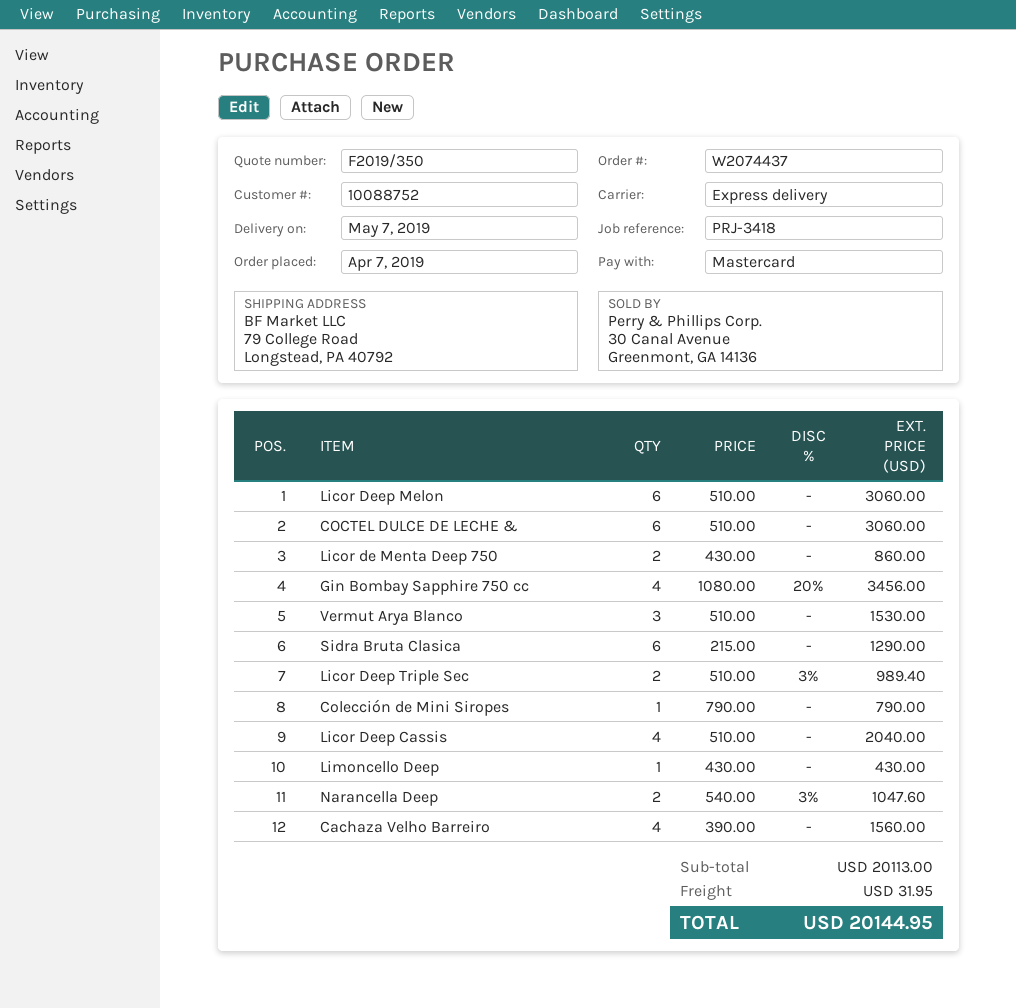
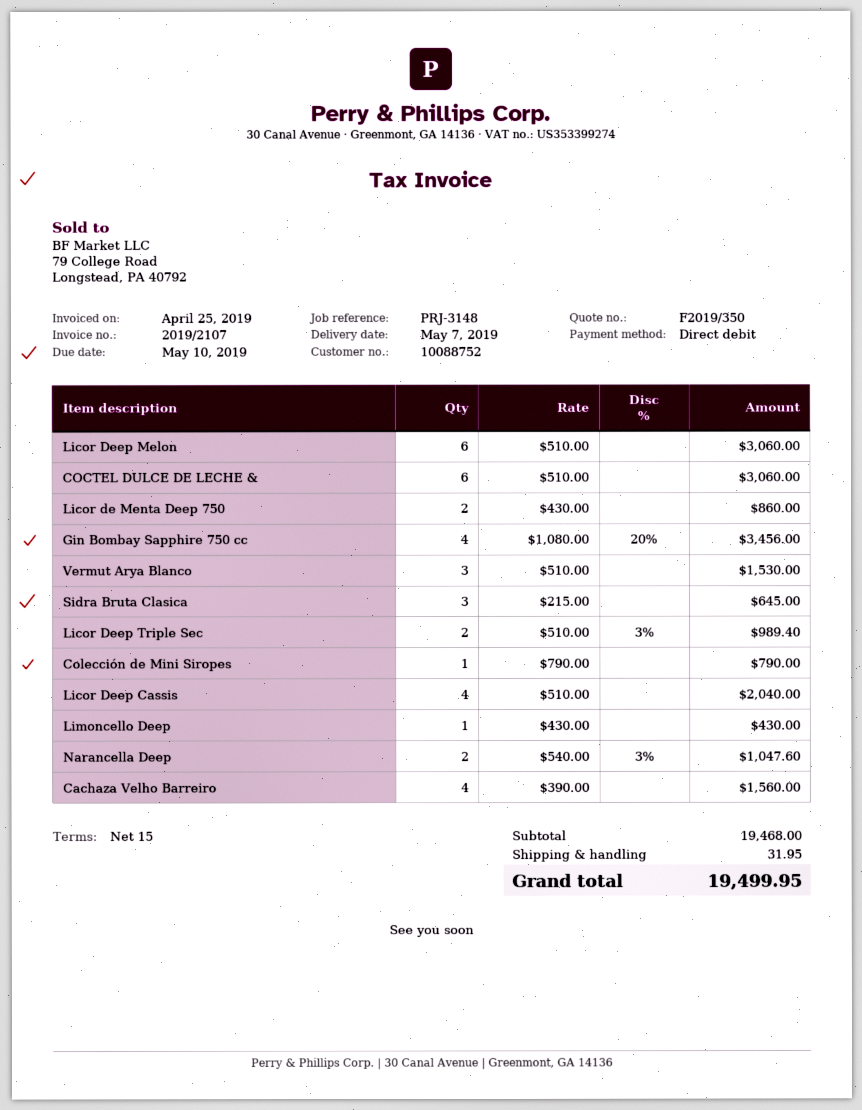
reference: PRJ-3418 -> PRJ-3148
payment method: Mastercard -> direct debit
Sidra Bruta Clasica: 6 x 215.00 = 1290.00 -> 3 x 215.00 = 645.00
subtotal: 20113.00 -> 19468.00
total: 20144.95 -> 19499.95

